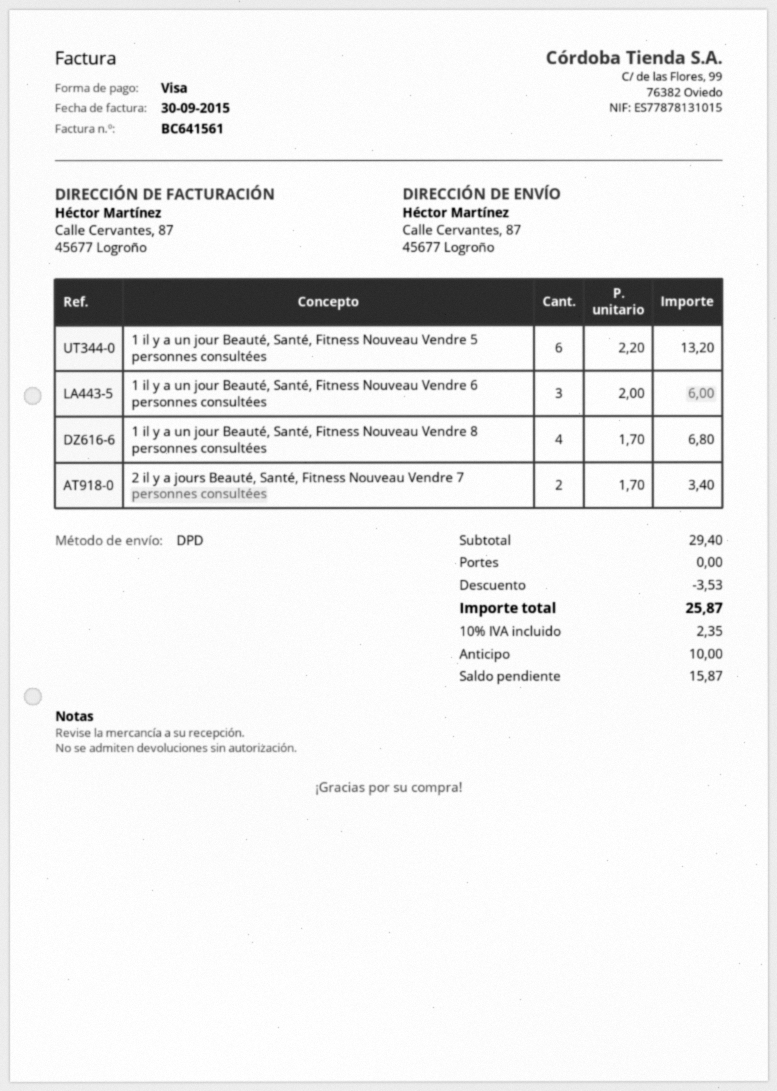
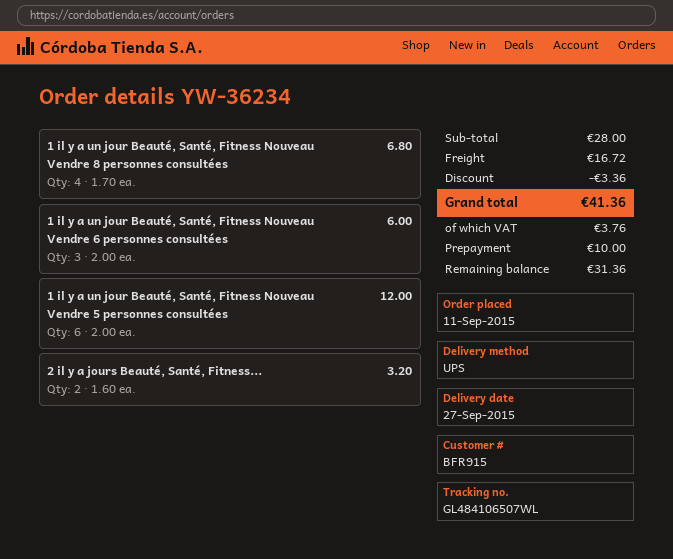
shipping method: DPD -> UPS
1 il y a un jour Beauté, Santé, Fitness Nouveau Vendre 5 personnes consultées: 6 x 2.20 = 13.20 -> 6 x 2.00 = 12.00
2 il y a jours Beauté, Santé, Fitness Nouveau Vendre 7 personnes consultées: 2 x 1.70 = 3.40 -> 2 x 1.60 = 3.20
subtotal: 29.40 -> 28.00
discount: 3.53 -> 3.36
shipping: 0.00 -> 16.72
tax: 2.35 -> 3.76
total: 25.87 -> 41.36
balance: 15.87 -> 31.36

